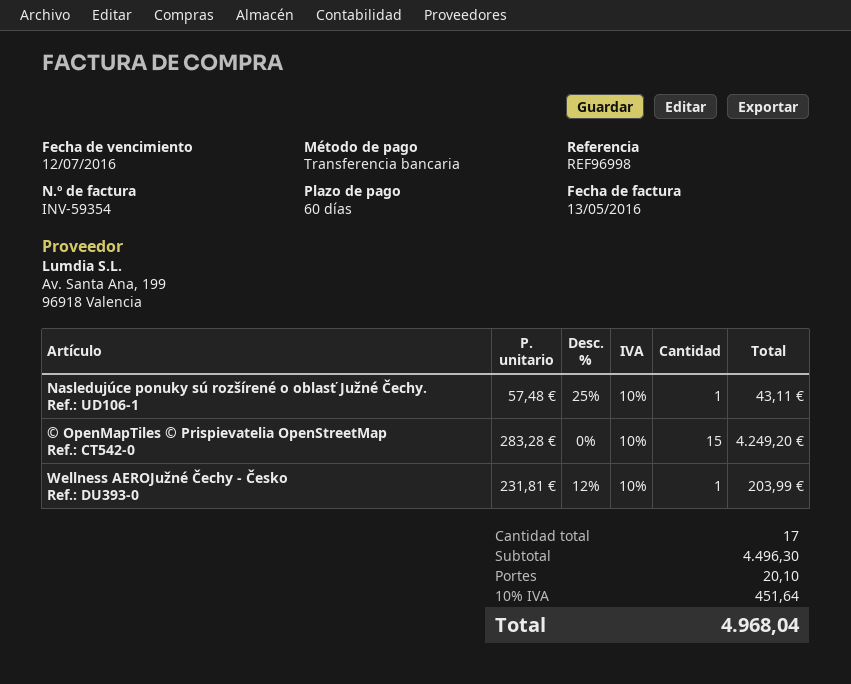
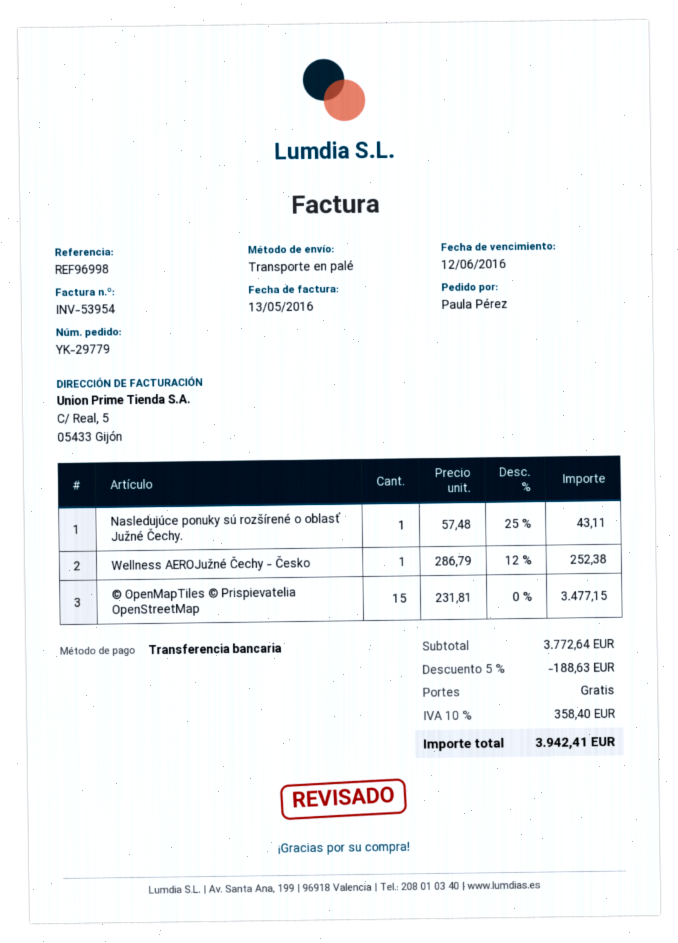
invoice number: INV-59354 -> INV-53954
due date: 2016-07-12 -> 2016-06-12
© OpenMapTiles © Prispievatelia OpenStreetMap: 15 x 283.28 = 4249.20 -> 15 x 231.81 = 3477.15
Wellness AEROJužné Čechy - Česko: 1 x 231.81 - 12% = 203.99 -> 1 x 286.79 - 12% = 252.38
subtotal: 4496.30 -> 3772.64
discount: none -> 5% = 188.63
shipping: 20.10 -> 0.00
tax: 10% = 451.64 -> 10% = 358.40
total: 4968.04 -> 3942.41

